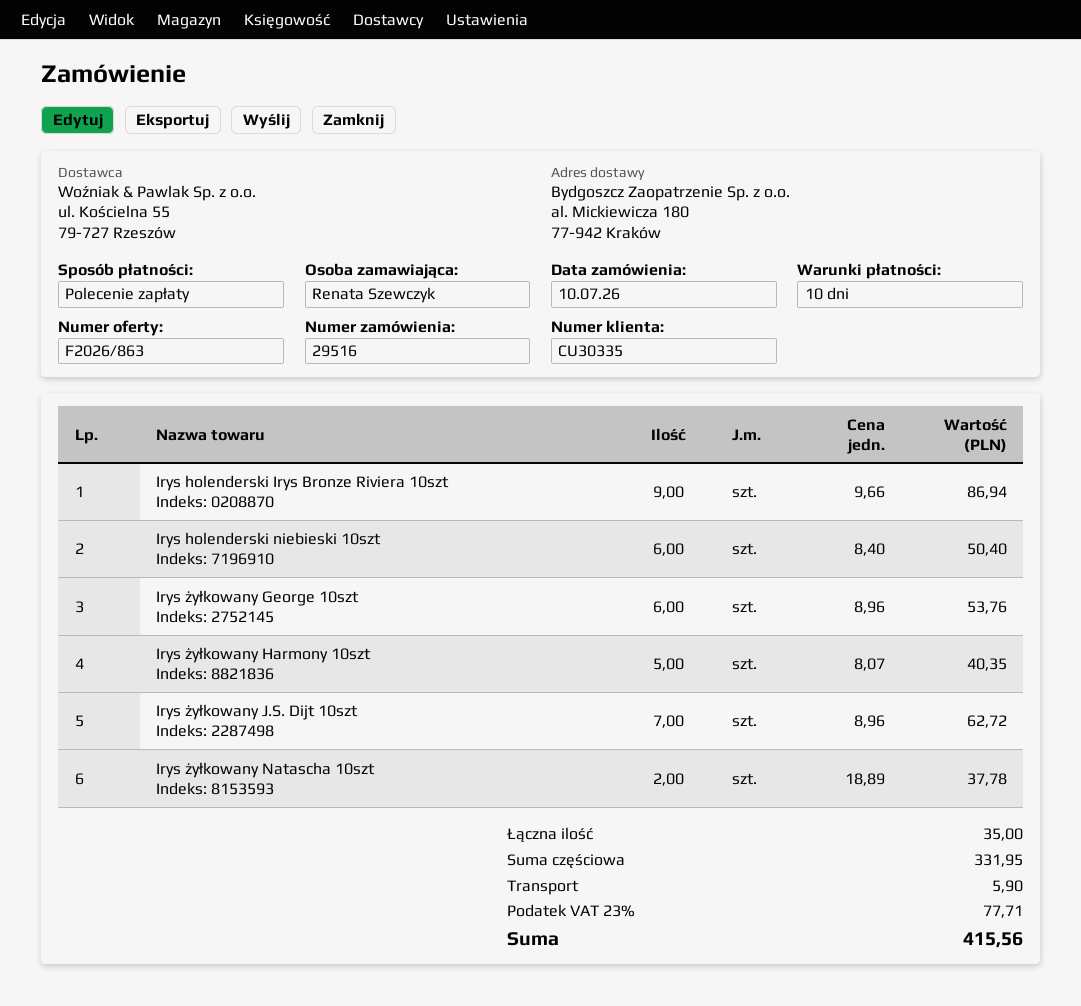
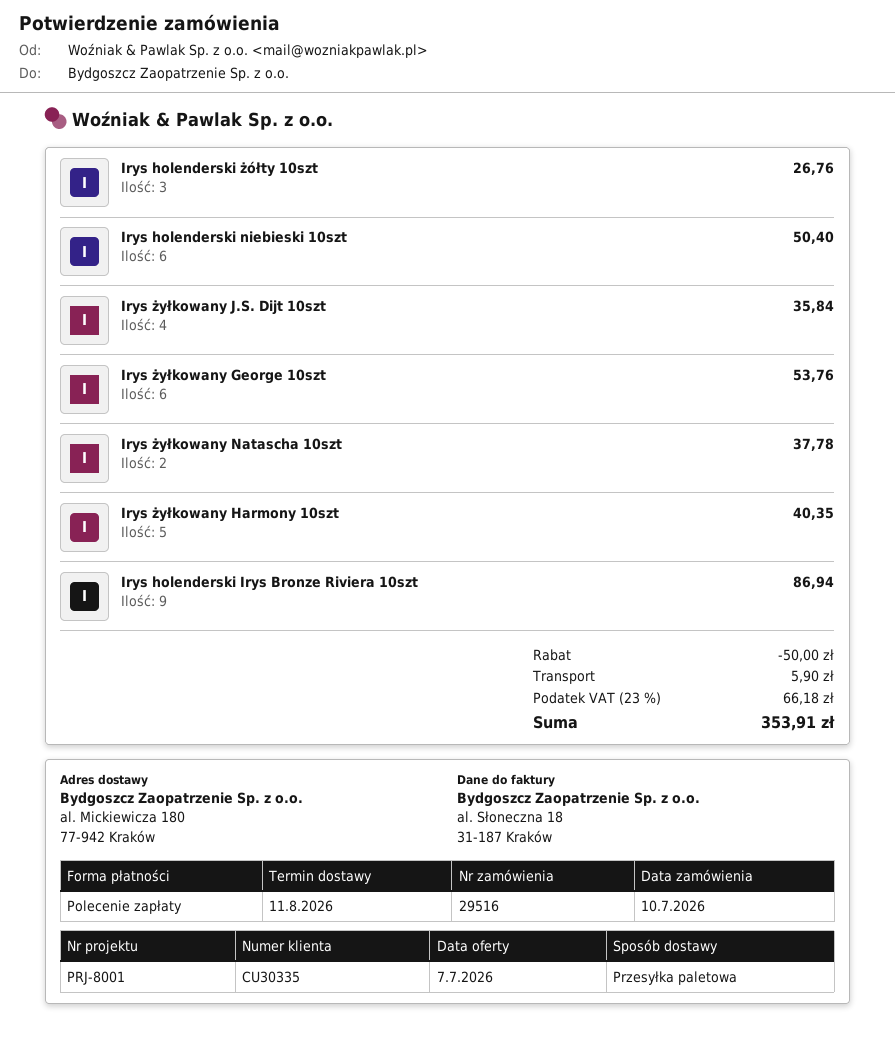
Irys żyłkowany J.S. Dijt 10szt: 7 for 62.72 -> 4 for 35.84
Irys holenderski żółty 10szt: none -> 3 for 26.76
discount: none -> 50.00
tax: 23% = 77.71 -> 23% = 66.18
total: 415.56 -> 353.91

